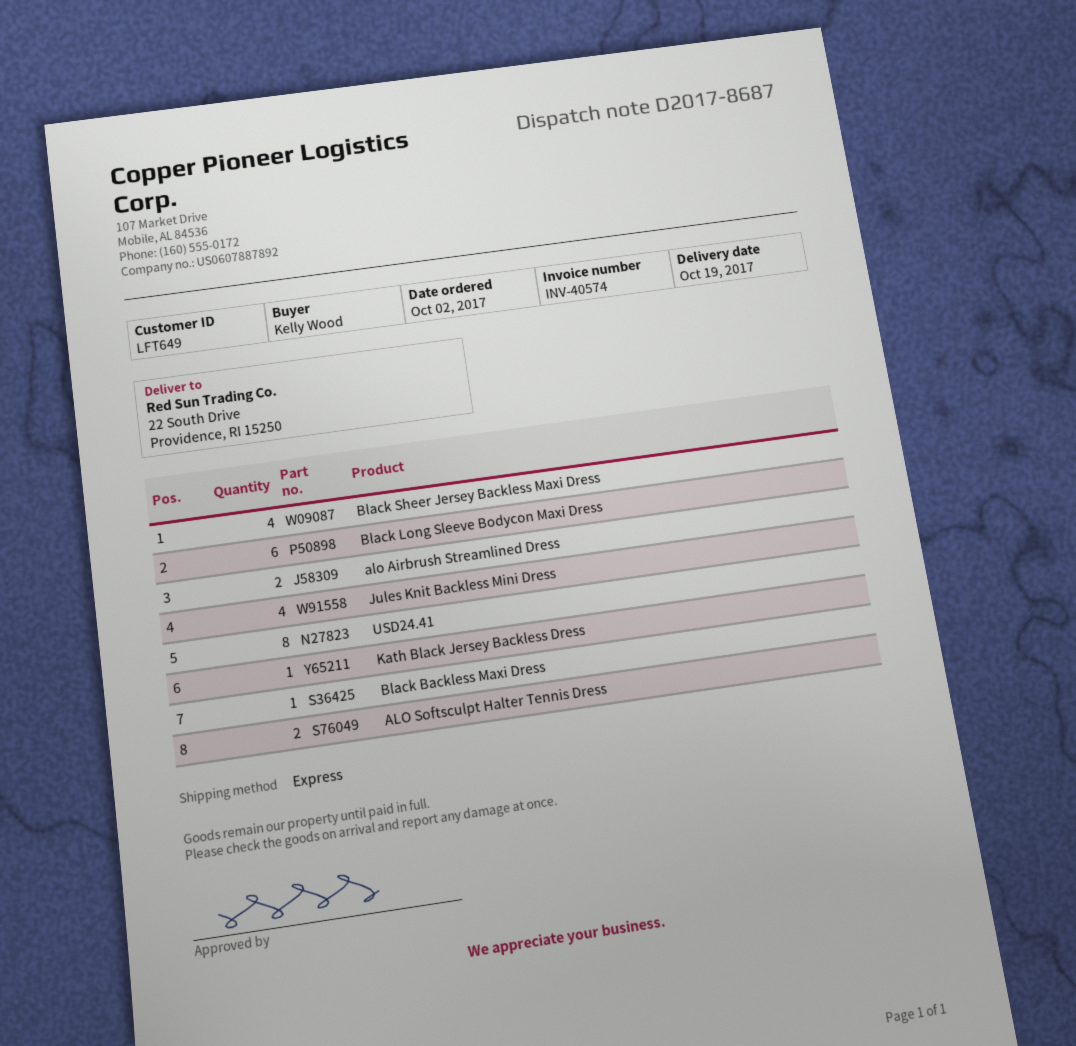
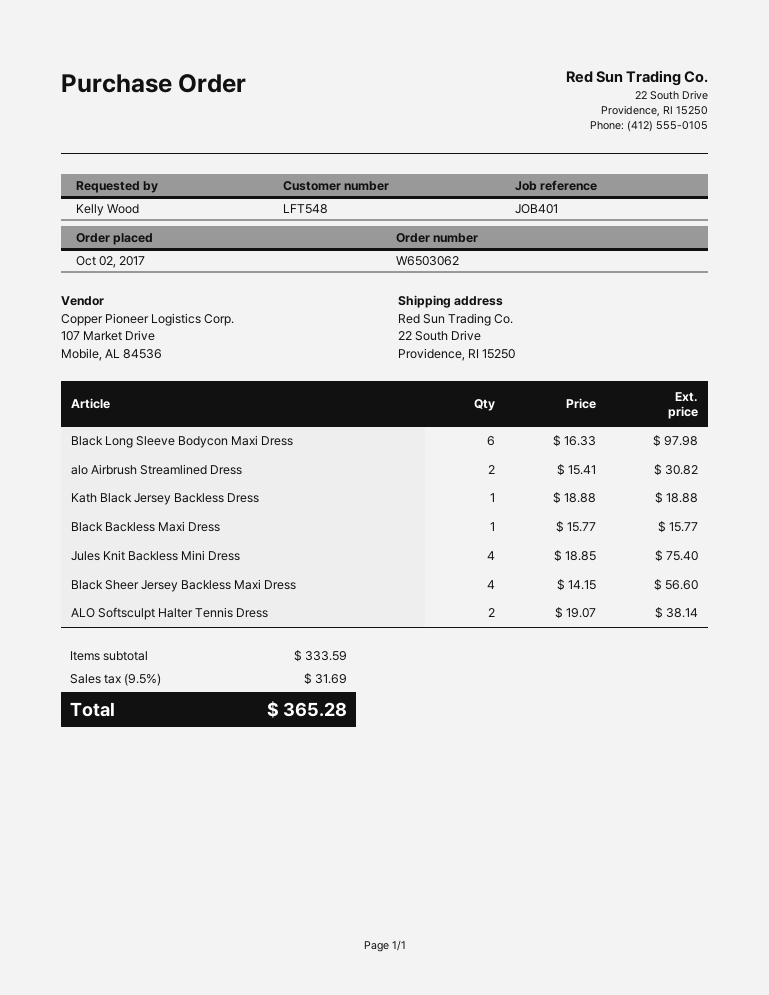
customer number: LFT649 -> LFT548
USD24.41: 8 -> none

